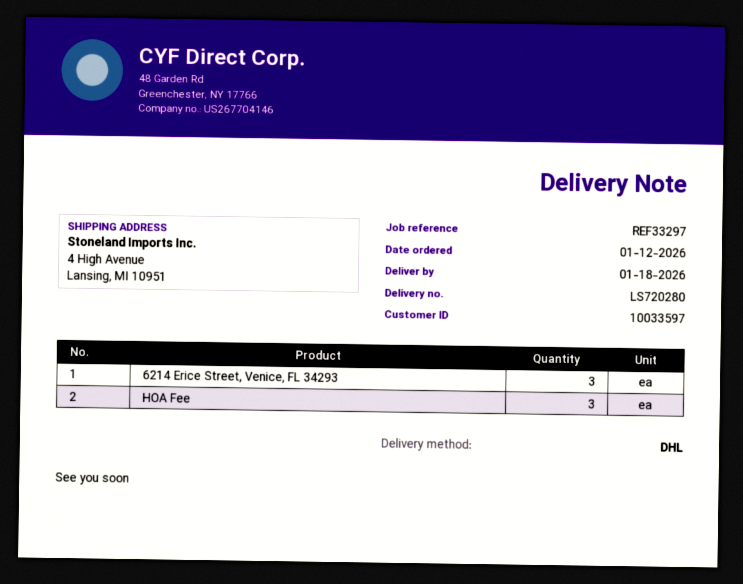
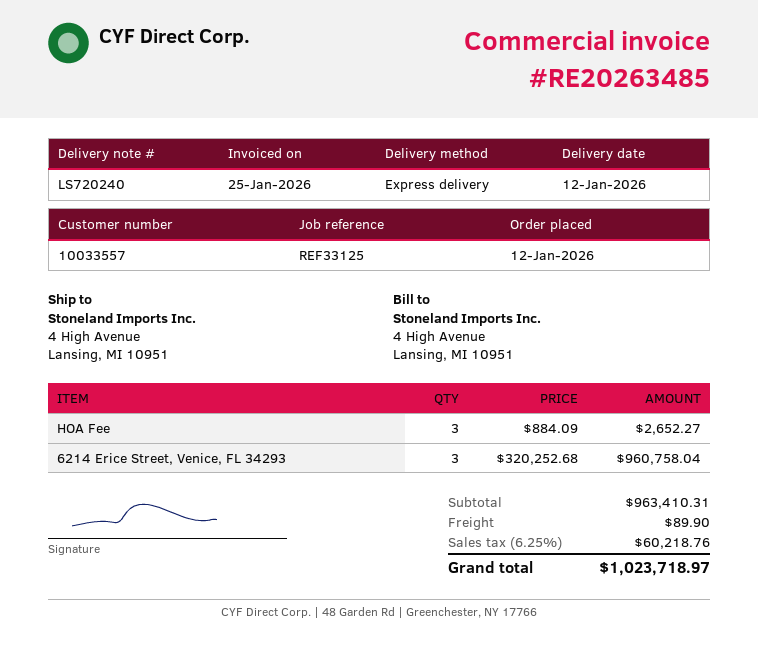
delivery note number: LS720280 -> LS720240
delivery date: 2026-01-18 -> 2026-01-12
customer number: 10033597 -> 10033557
reference: REF33297 -> REF33125
shipping method: DHL -> express

